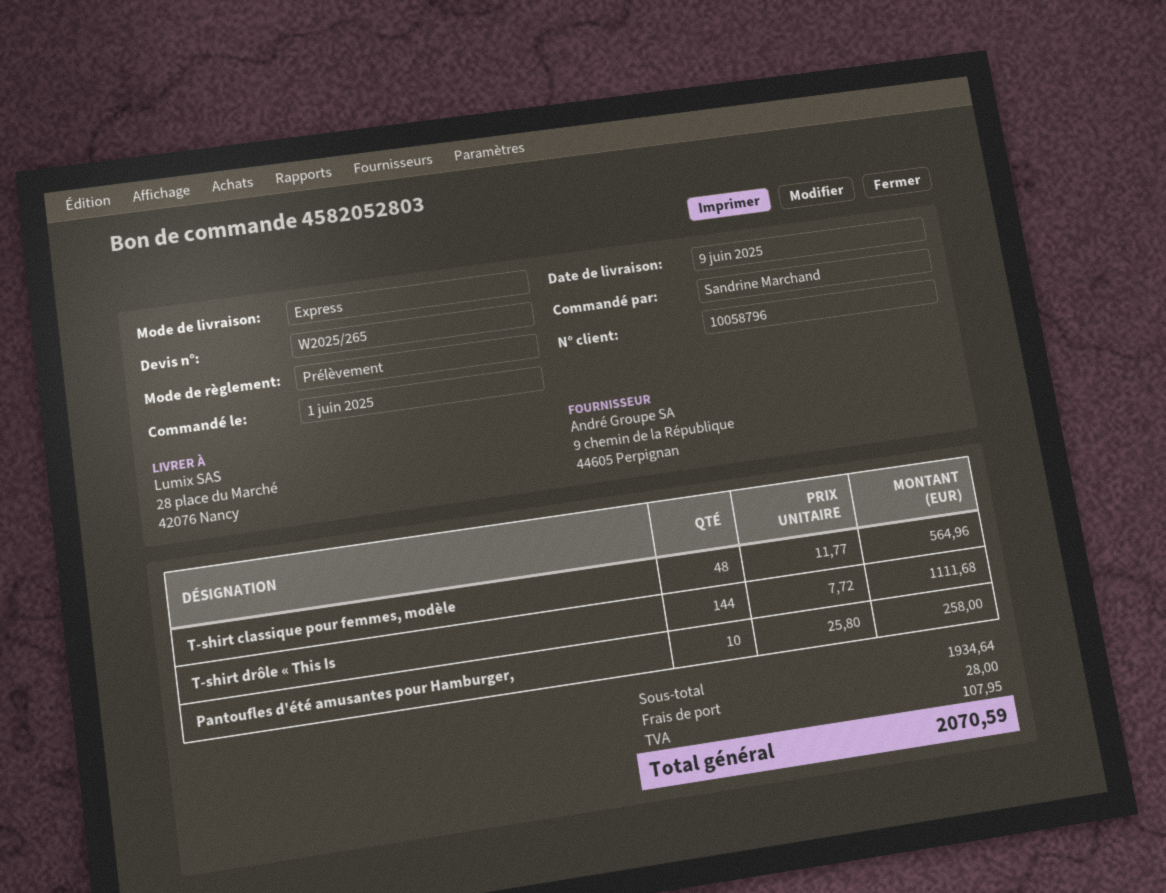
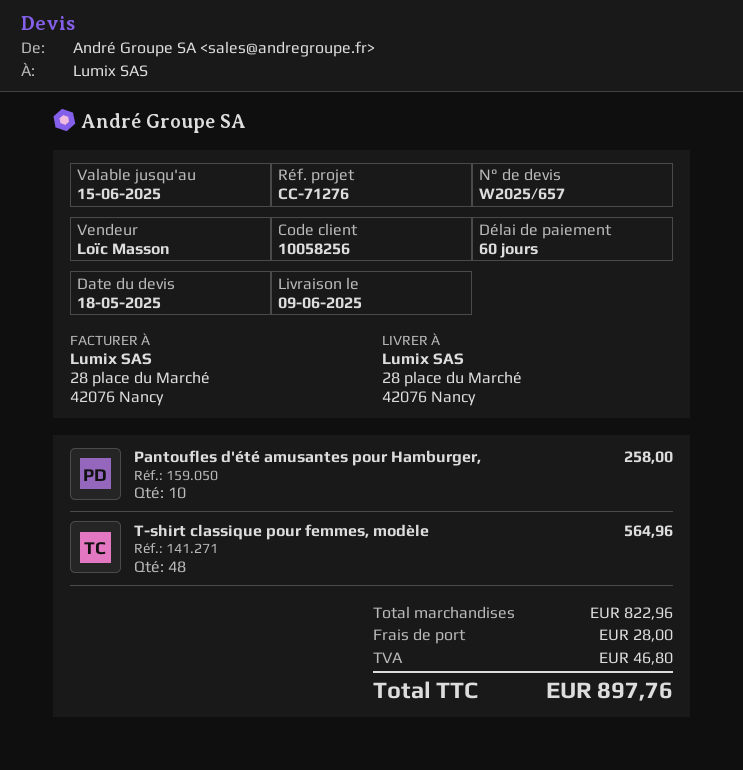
quote number: W2025/265 -> W2025/657
customer number: 10058796 -> 10058256
T-shirt drôle « This Is: 144 for 1111.68 -> none
subtotal: 1934.64 -> 822.96
tax: 107.95 -> 46.80
total: 2070.59 -> 897.76

